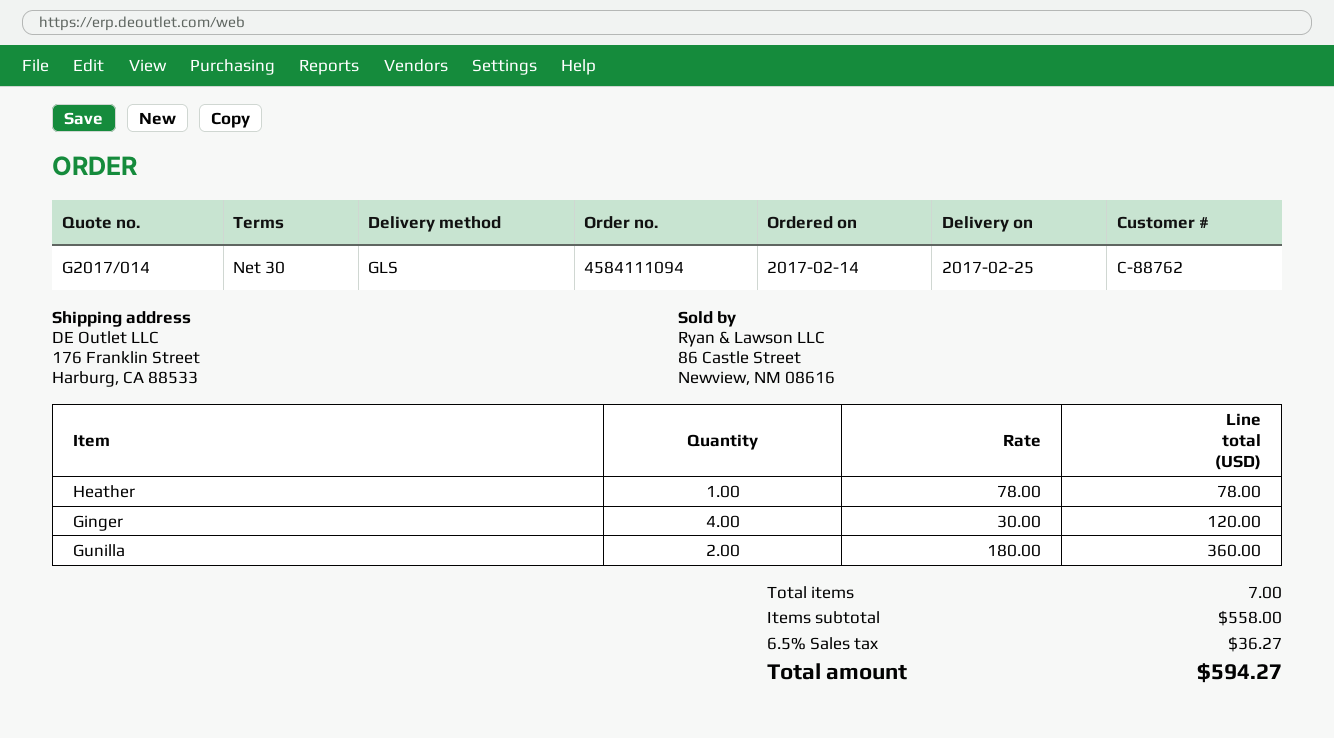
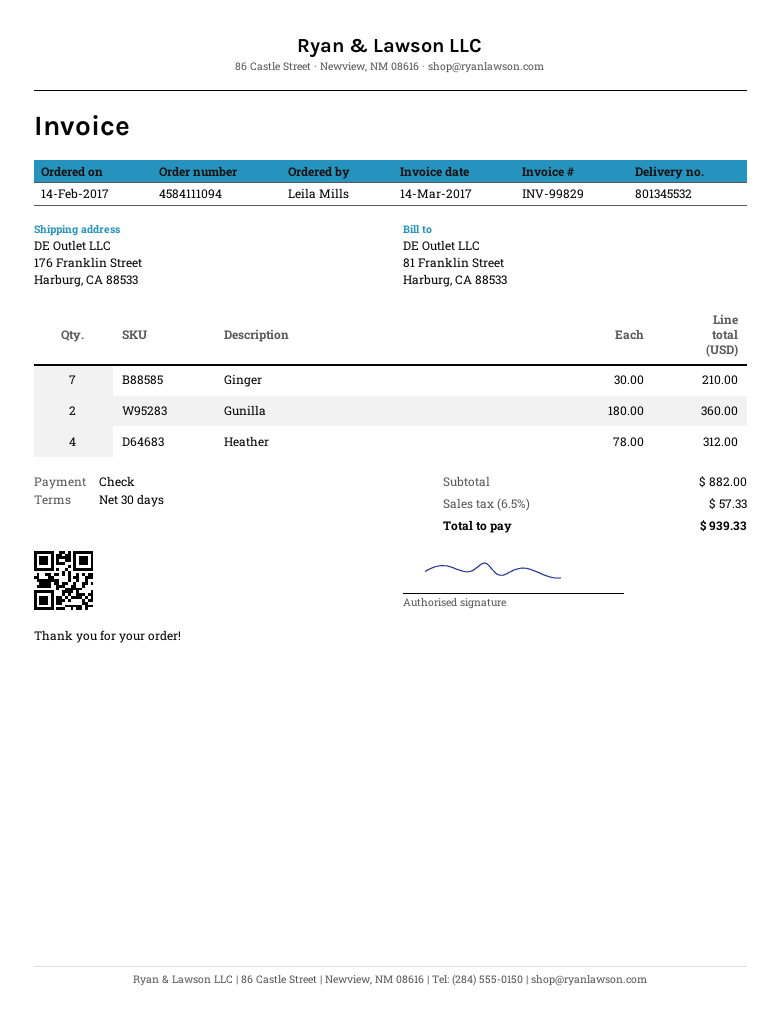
Heather: 1 x 78.00 = 78.00 -> 4 x 78.00 = 312.00
Ginger: 4 x 30.00 = 120.00 -> 7 x 30.00 = 210.00
subtotal: 558.00 -> 882.00
tax: 6.5% = 36.27 -> 6.5% = 57.33
total: 594.27 -> 939.33

